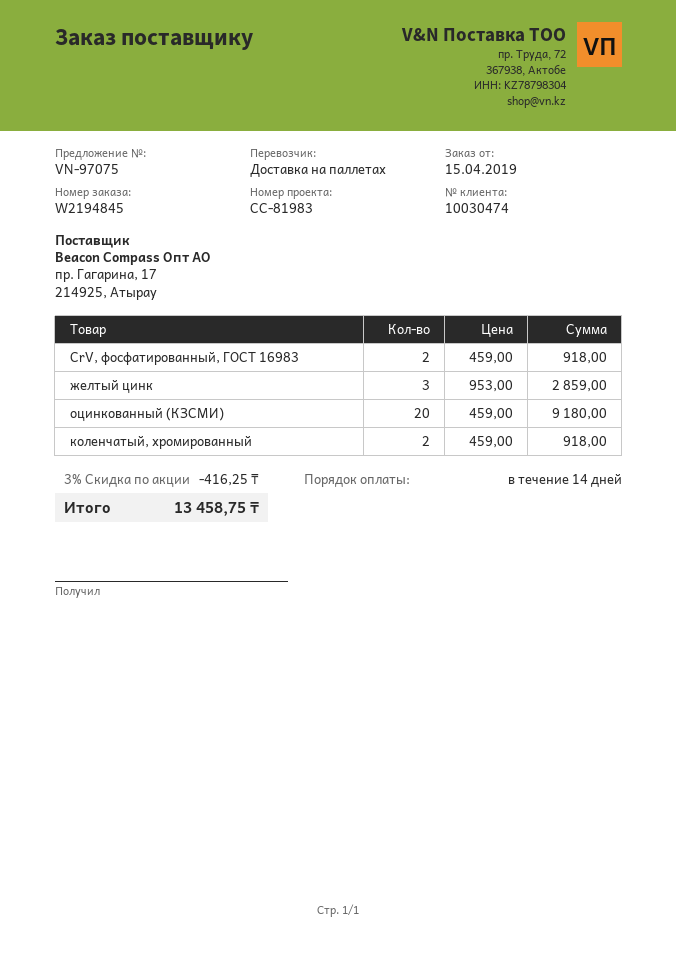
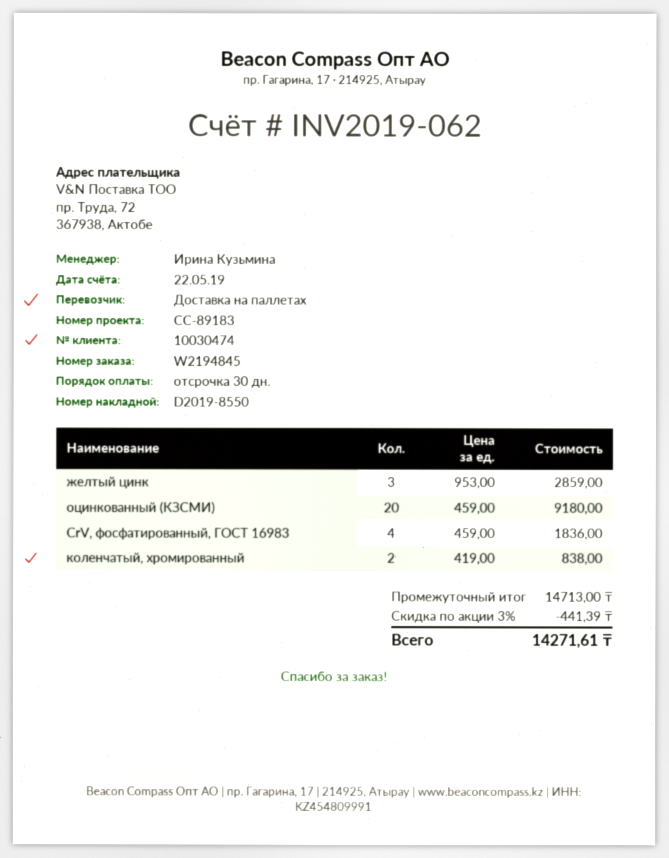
payment terms: 14 days -> 30 days
reference: CC-81983 -> CC-89183
CrV, фосфатированный, ГОСТ 16983: 2 x 459.00 = 918.00 -> 4 x 459.00 = 1836.00
коленчатый, хромированный: 2 x 459.00 = 918.00 -> 2 x 419.00 = 838.00
discount: 3% = 416.25 -> 3% = 441.39
total: 13458.75 -> 14271.61

